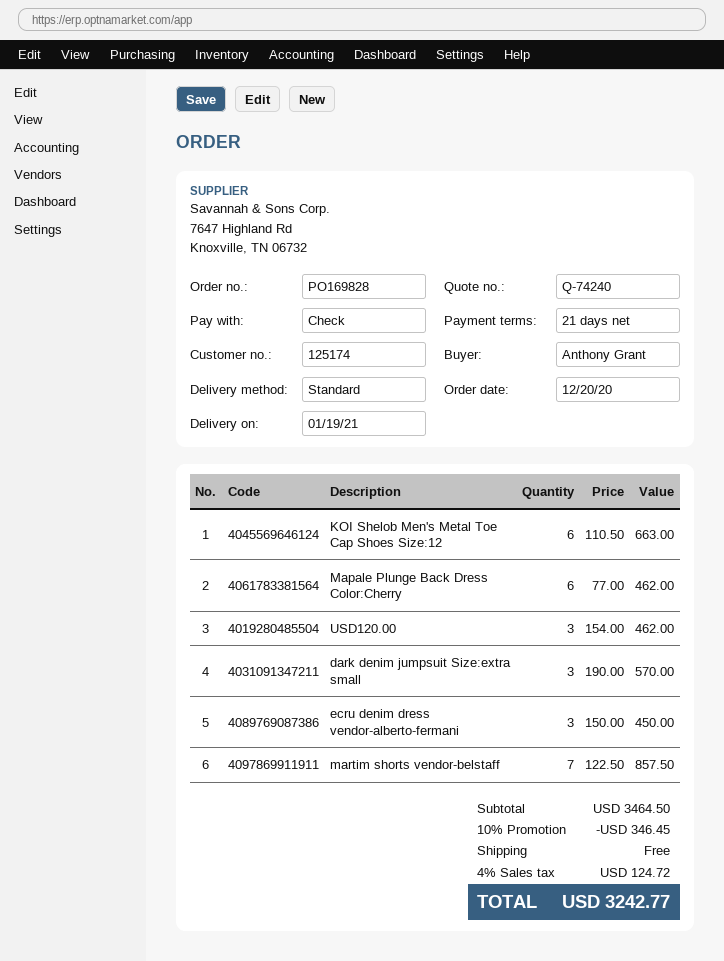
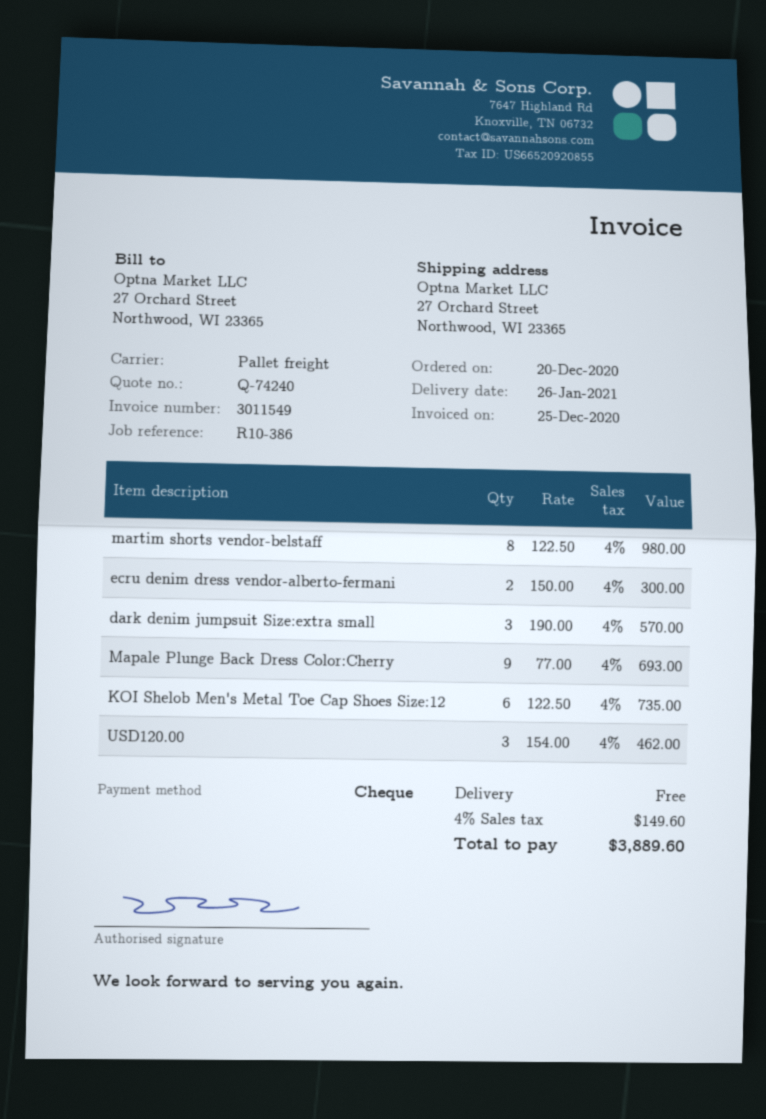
delivery date: 2021-01-19 -> 2021-01-26
shipping method: standard -> pallet freight
KOI Shelob Men's Metal Toe Cap Shoes Size:12: 6 x 110.50 = 663.00 -> 6 x 122.50 = 735.00
Mapale Plunge Back Dress Color:Cherry: 6 x 77.00 = 462.00 -> 9 x 77.00 = 693.00
ecru denim dress vendor-alberto-fermani: 3 x 150.00 = 450.00 -> 2 x 150.00 = 300.00
martim shorts vendor-belstaff: 7 x 122.50 = 857.50 -> 8 x 122.50 = 980.00
discount: 10% = 346.45 -> none
tax: 4% = 124.72 -> 4% = 149.60
total: 3242.77 -> 3889.60

